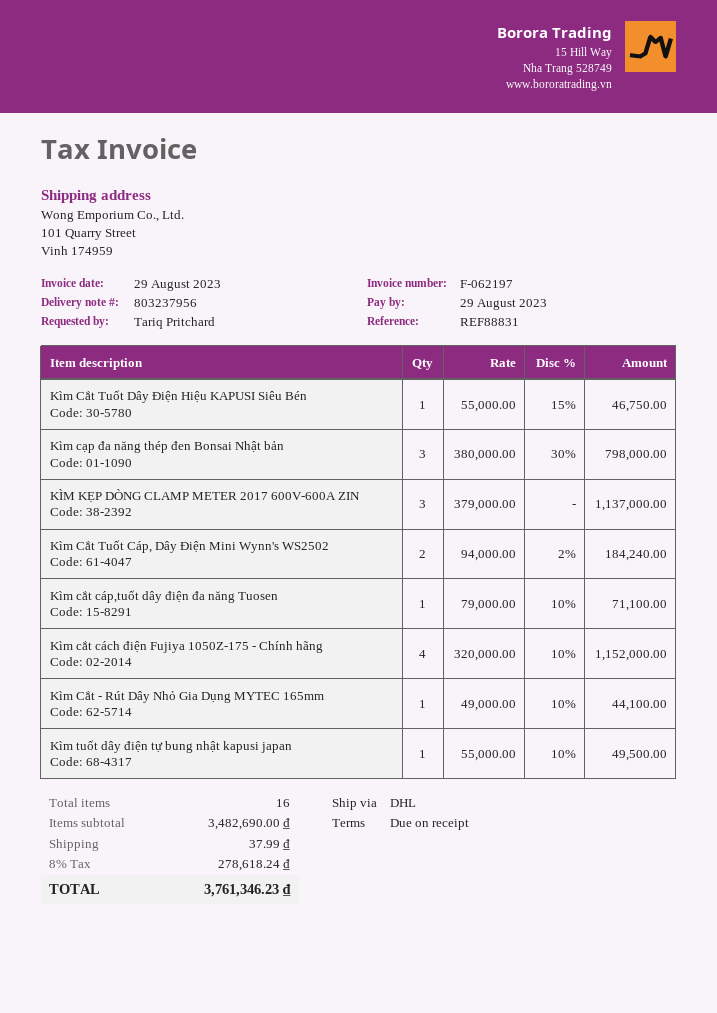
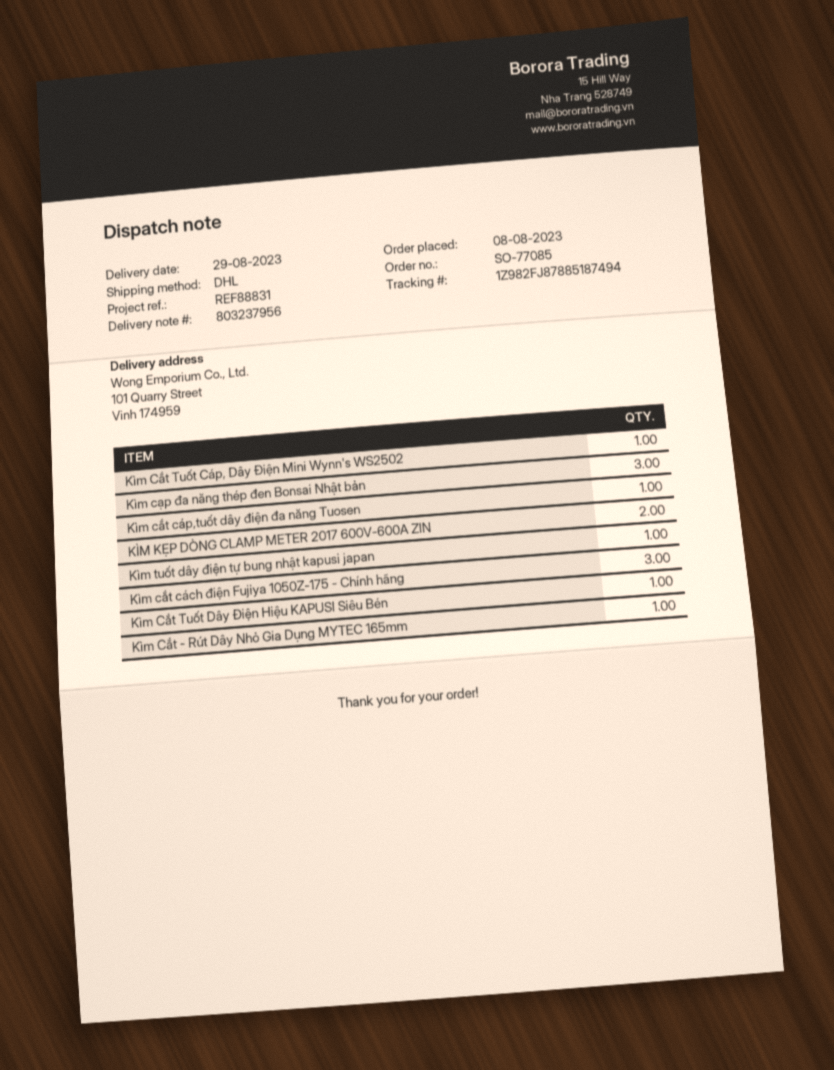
KÌM KẸP DÒNG CLAMP METER 2017 600V-600A ZIN: 3 -> 2
Kìm Cắt Tuốt Cáp, Dây Điện Mini Wynn's WS2502: 2 -> 1
Kìm cắt cách điện Fujiya 1050Z-175 - Chính hãng: 4 -> 3

